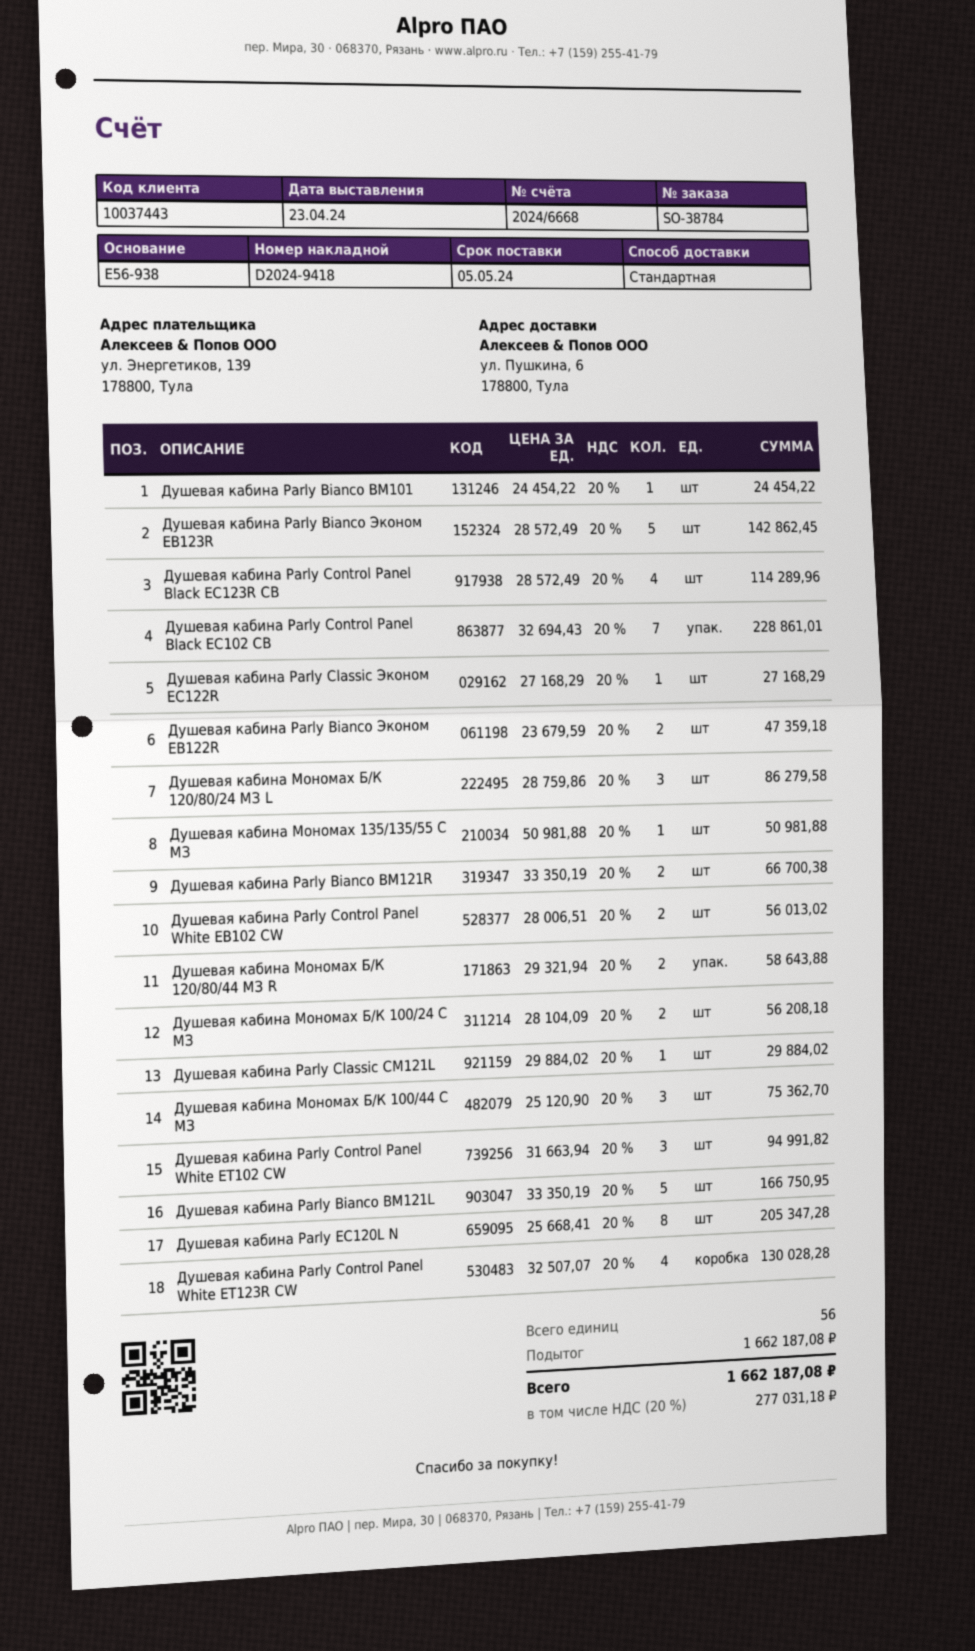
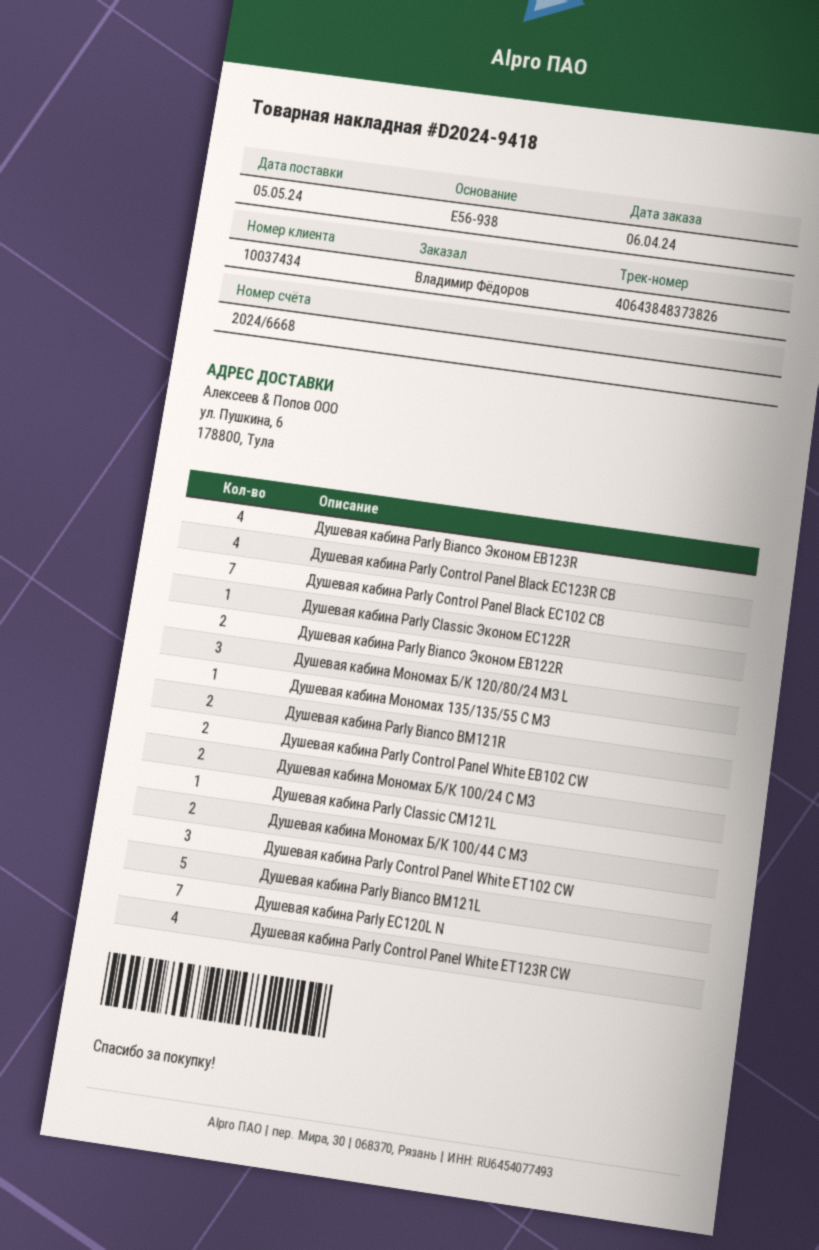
customer number: 10037443 -> 10037434
Душевая кабина Parly Bianco BM101: 1 -> none
Душевая кабина Parly Bianco Эконом EB123R: 5 -> 4
Душевая кабина Мономах Б/К 120/80/44 МЗ R: 2 -> none
Душевая кабина Мономах Б/К 100/44 С МЗ: 3 -> 2
Душевая кабина Parly EC120L N: 8 -> 7

